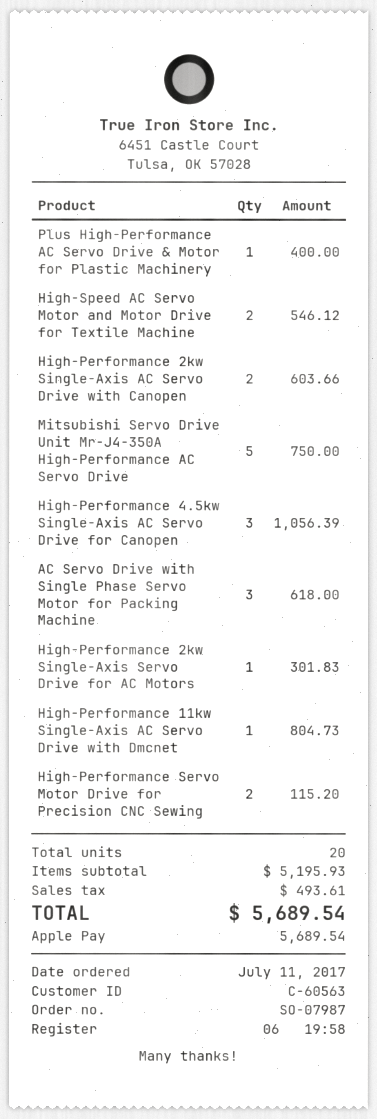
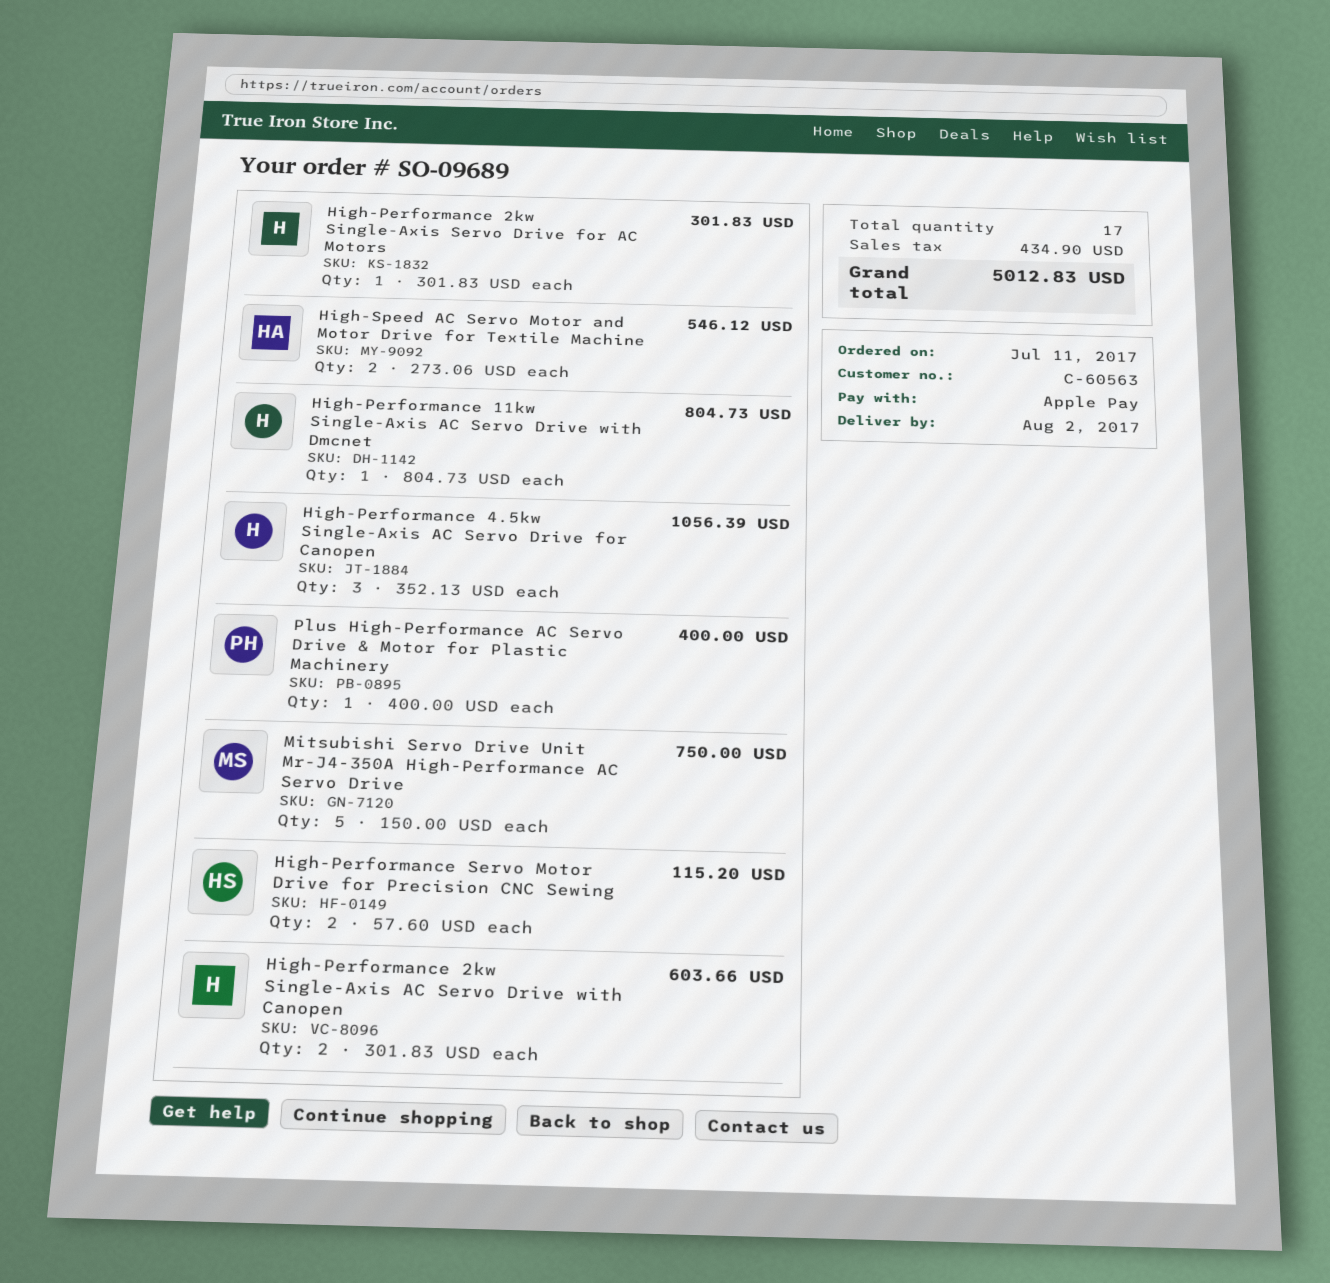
order number: SO-07987 -> SO-09689
AC Servo Drive with Single Phase Servo Motor for Packing Machine: 3 for 618.00 -> none
total quantity: 20 -> 17
tax: 493.61 -> 434.90
total: 5689.54 -> 5012.83

